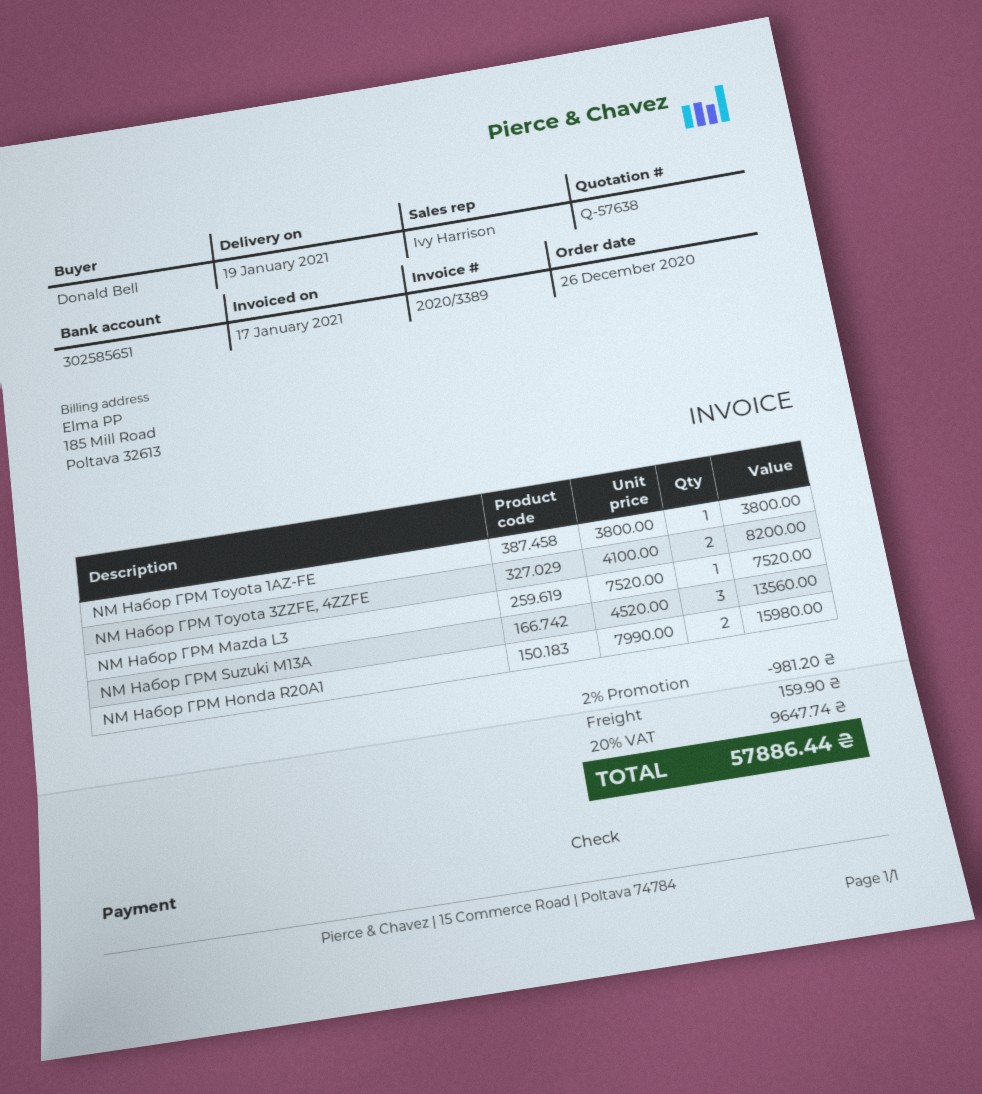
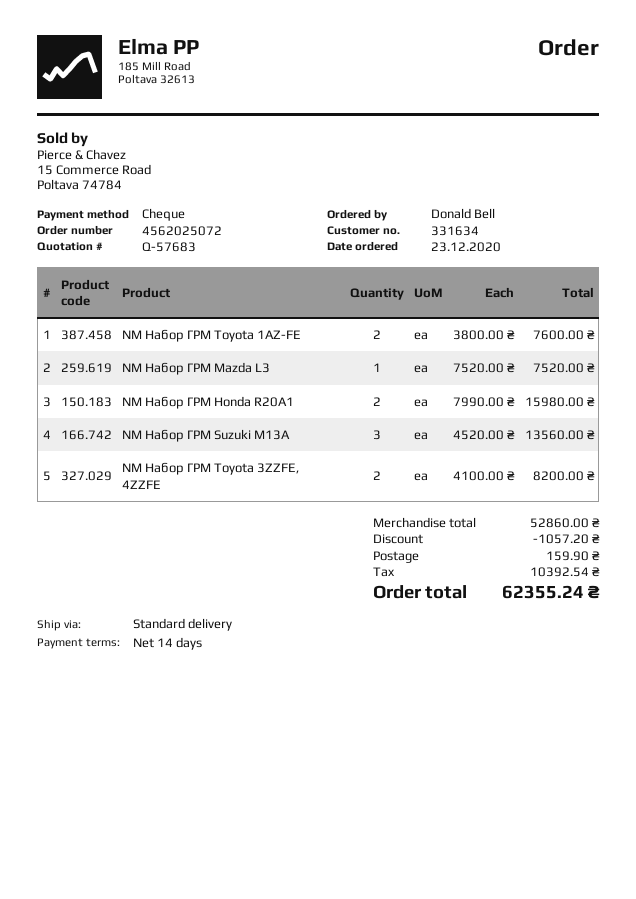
quote number: Q-57638 -> Q-57683
order date: 2020-12-26 -> 2020-12-23
NM Набор ГРМ Toyota 1AZ-FE: 1 x 3800.00 = 3800.00 -> 2 x 3800.00 = 7600.00
discount: 981.20 -> 1057.20
tax: 9647.74 -> 10392.54
total: 57886.44 -> 62355.24

